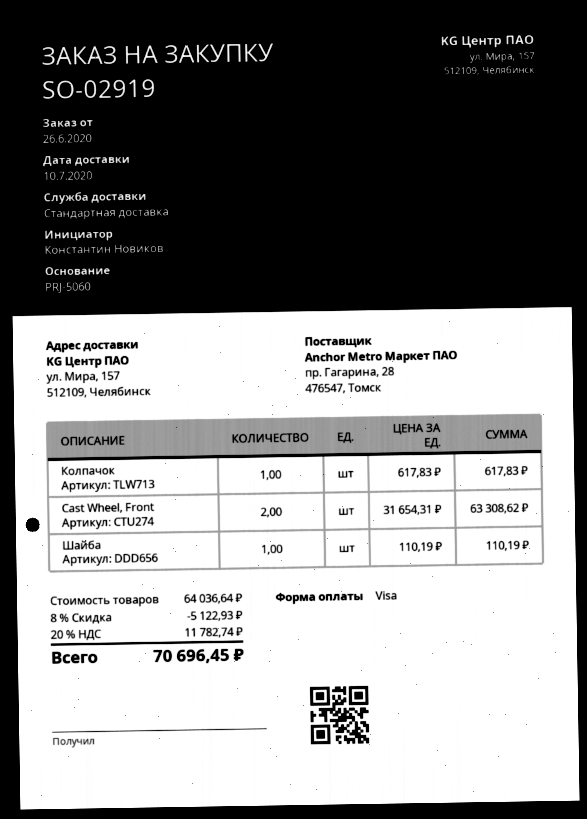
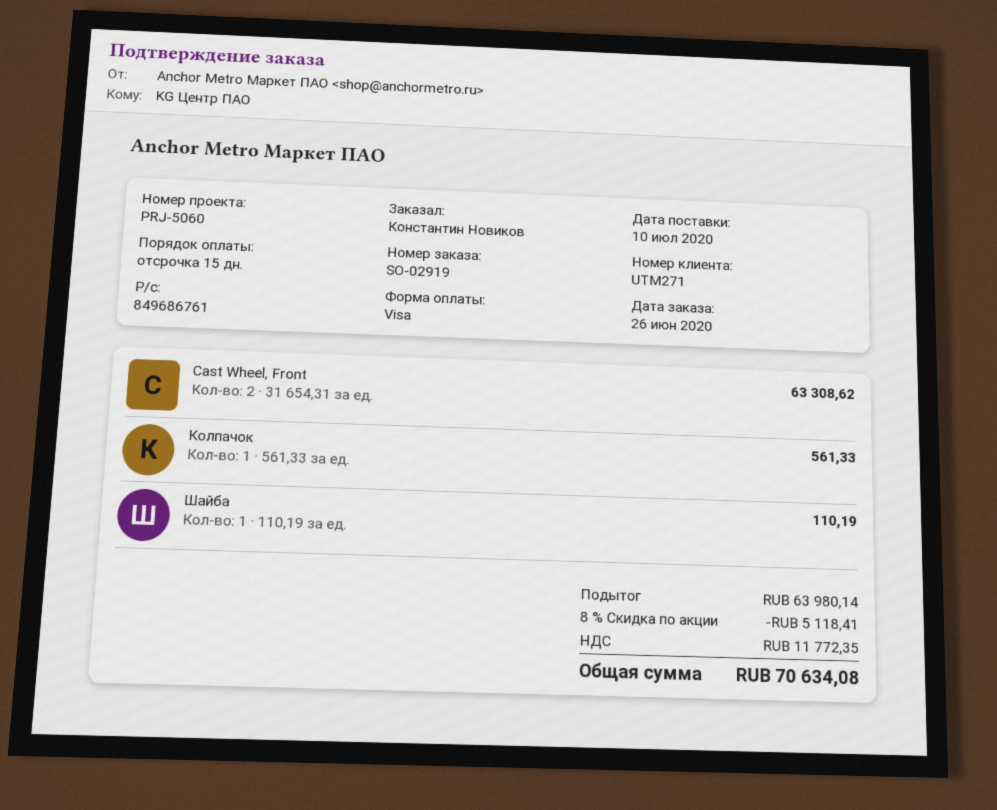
Колпачок: 1 x 617.83 = 617.83 -> 1 x 561.33 = 561.33
subtotal: 64036.64 -> 63980.14
discount: 8% = 5122.93 -> 8% = 5118.41
tax: 11782.74 -> 11772.35
total: 70696.45 -> 70634.08

